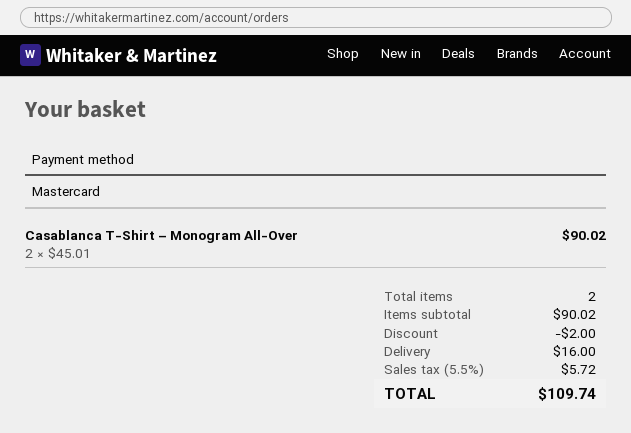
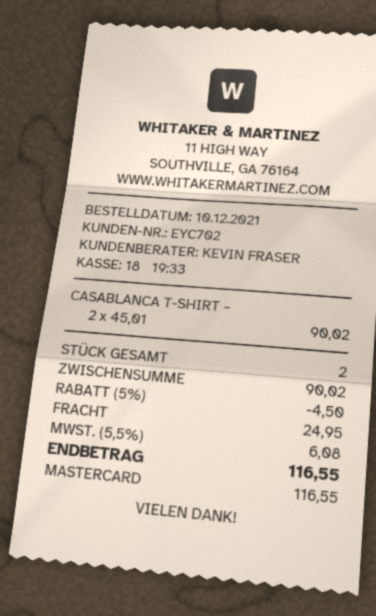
discount: 2.00 -> 4.50
shipping: 16.00 -> 24.95
tax: 5.5% = 5.72 -> 5.5% = 6.08
total: 109.74 -> 116.55

